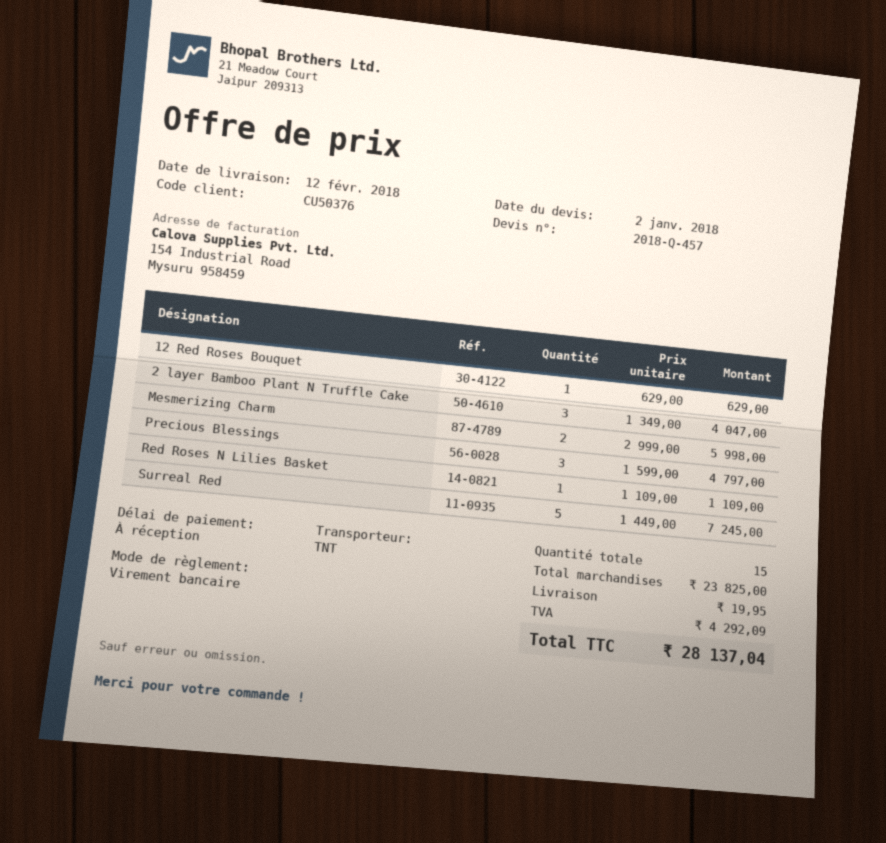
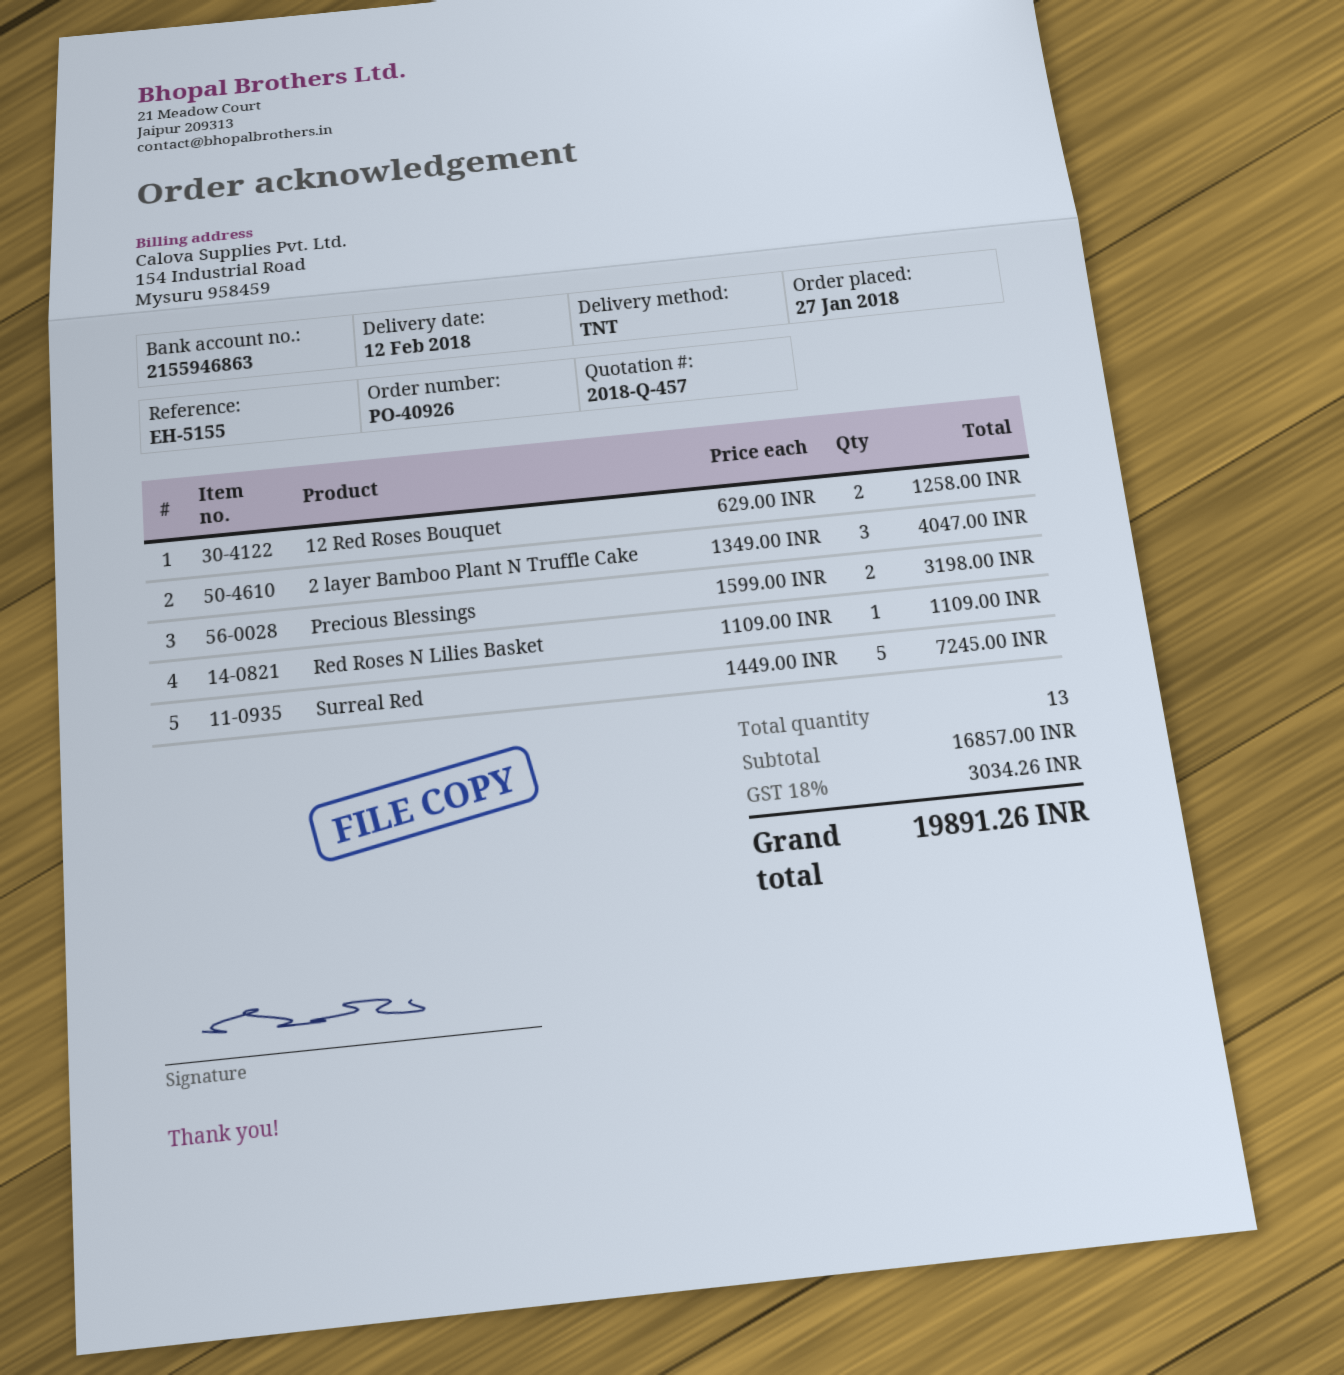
12 Red Roses Bouquet: 1 x 629.00 = 629.00 -> 2 x 629.00 = 1258.00
Mesmerizing Charm: 2 x 2999.00 = 5998.00 -> none
Precious Blessings: 3 x 1599.00 = 4797.00 -> 2 x 1599.00 = 3198.00
total quantity: 15 -> 13
subtotal: 23825.00 -> 16857.00
shipping: 19.95 -> none
tax: 4292.09 -> 3034.26
total: 28137.04 -> 19891.26

